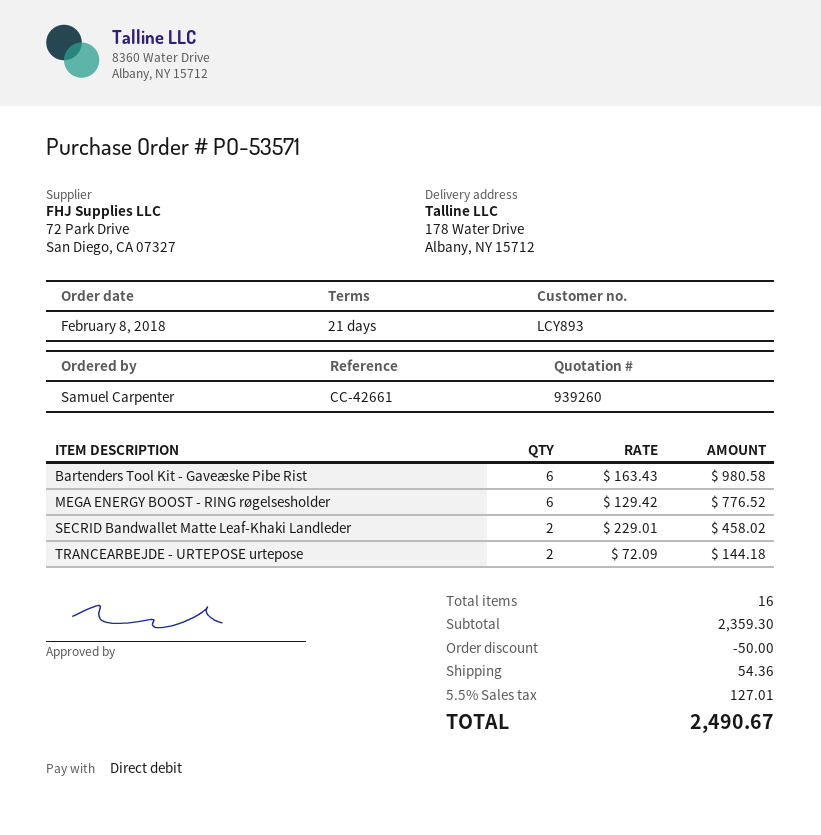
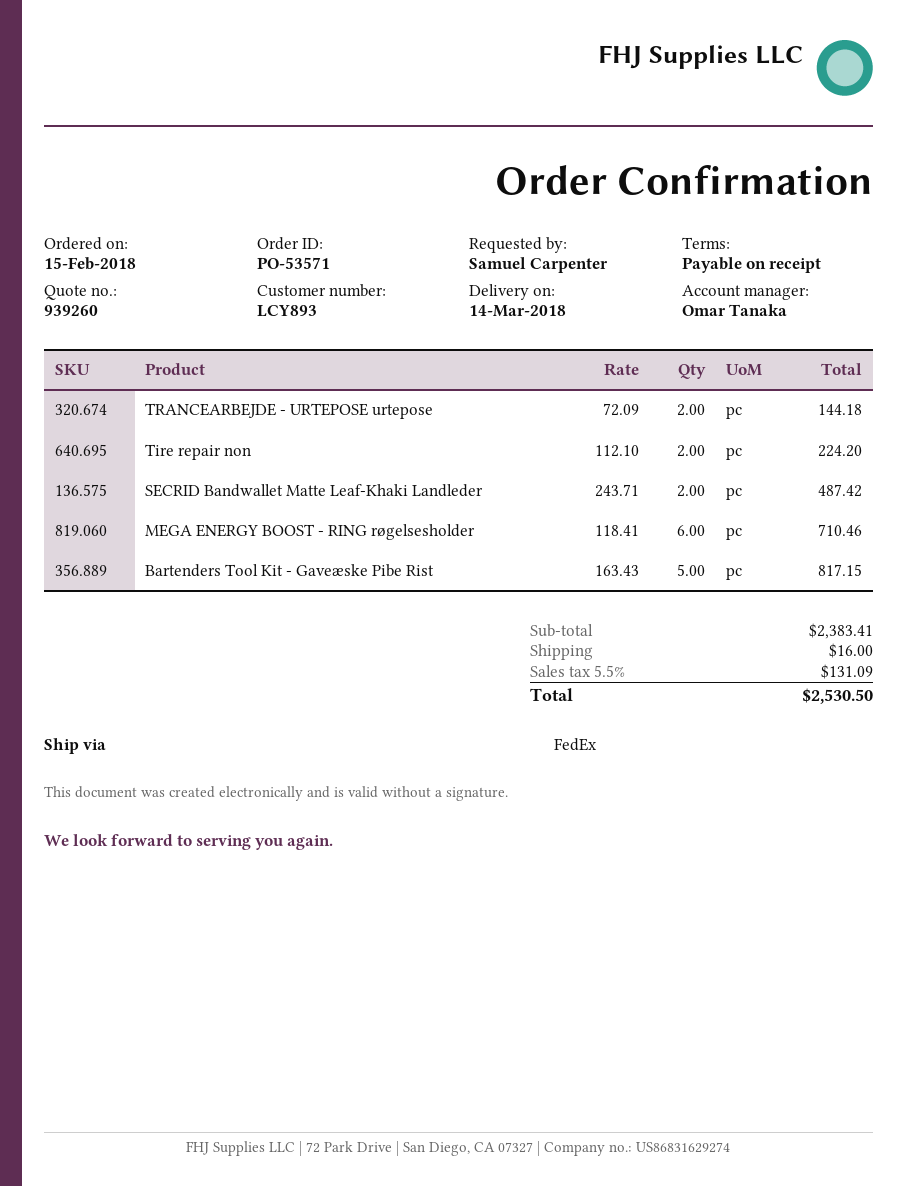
order date: 2018-02-08 -> 2018-02-15
payment terms: 21 days -> on receipt
Bartenders Tool Kit - Gaveæske Pibe Rist: 6 x 163.43 = 980.58 -> 5 x 163.43 = 817.15
MEGA ENERGY BOOST - RING røgelsesholder: 6 x 129.42 = 776.52 -> 6 x 118.41 = 710.46
SECRID Bandwallet Matte Leaf-Khaki Landleder: 2 x 229.01 = 458.02 -> 2 x 243.71 = 487.42
Tire repair non: none -> 2 x 112.10 = 224.20
subtotal: 2359.30 -> 2383.41
discount: 50.00 -> none
shipping: 54.36 -> 16.00
tax: 5.5% = 127.01 -> 5.5% = 131.09
total: 2490.67 -> 2530.50

